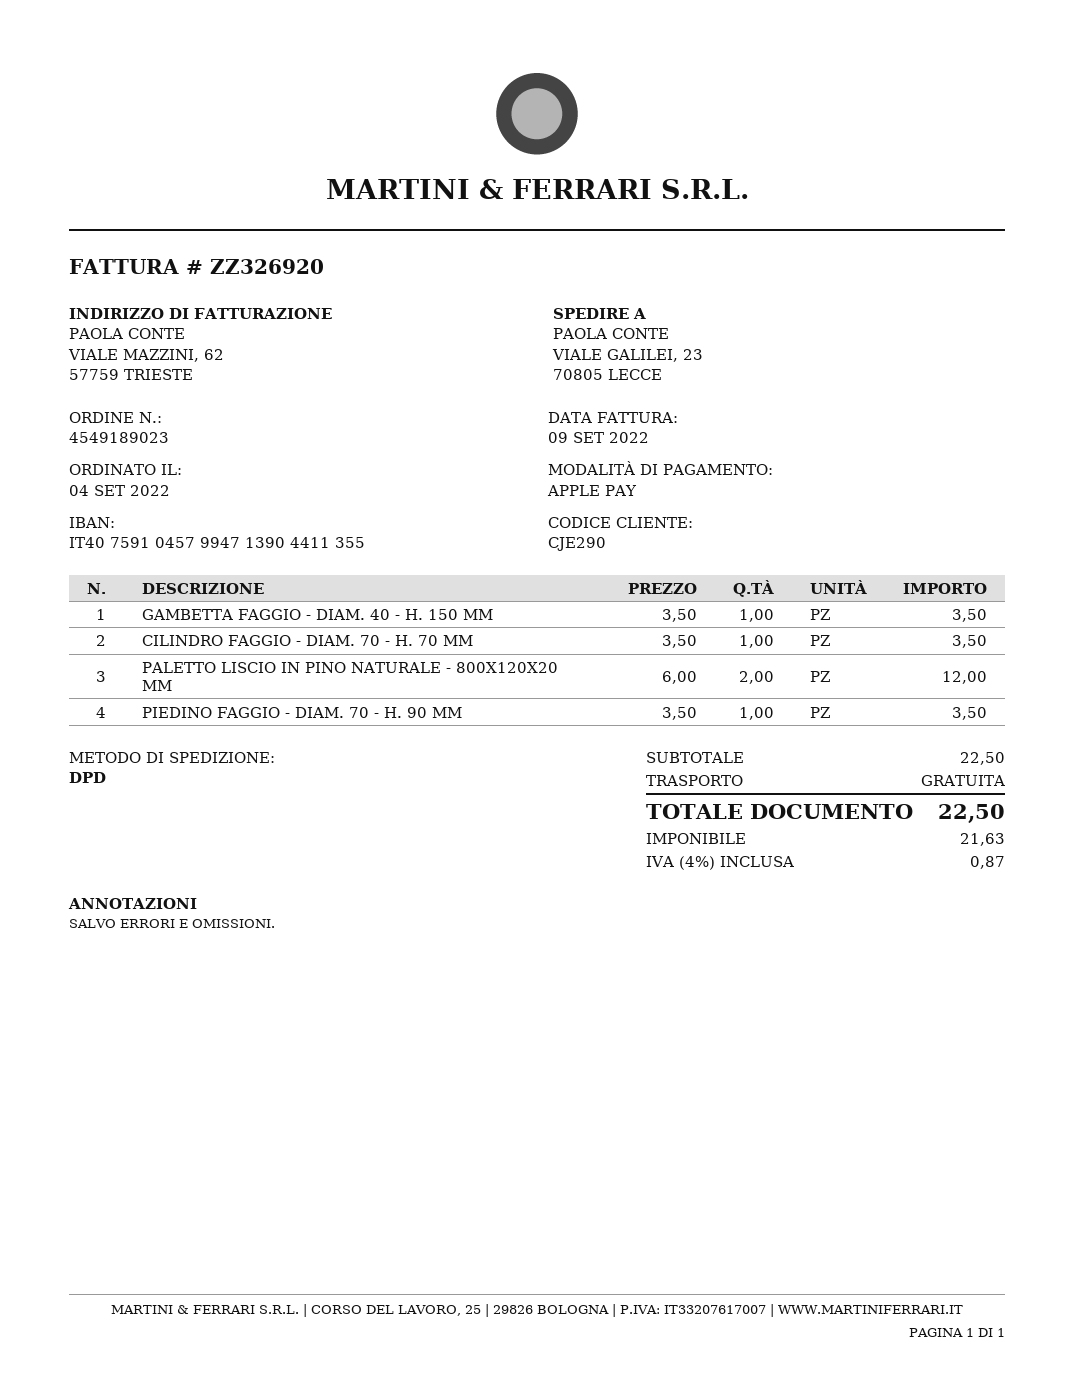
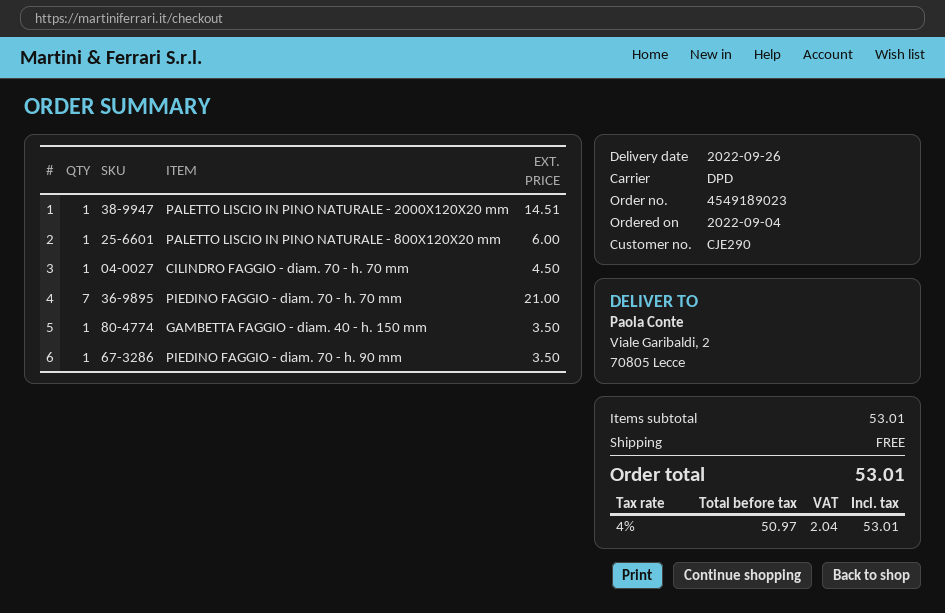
ship to: VIALE GALILEI, 23, 70805 LECCE -> Viale Garibaldi, 2, 70805 Lecce
CILINDRO FAGGIO - DIAM. 70 - H. 70 MM: 1 for 3.50 -> 1 for 4.50
PALETTO LISCIO IN PINO NATURALE - 800X120X20 MM: 2 for 12.00 -> 1 for 6.00
PALETTO LISCIO IN PINO NATURALE - 2000X120X20 mm: none -> 1 for 14.51
PIEDINO FAGGIO - diam. 70 - h. 70 mm: none -> 7 for 21.00
subtotal: 22.50 -> 53.01
net: 21.63 -> 50.97
tax: 4% = 0.87 -> 4% = 2.04
total: 22.50 -> 53.01

